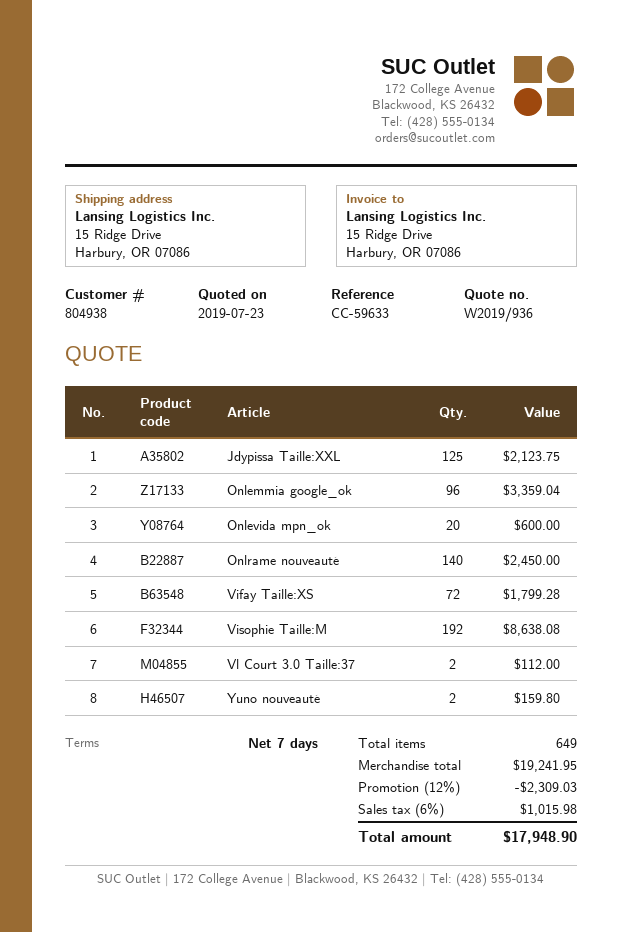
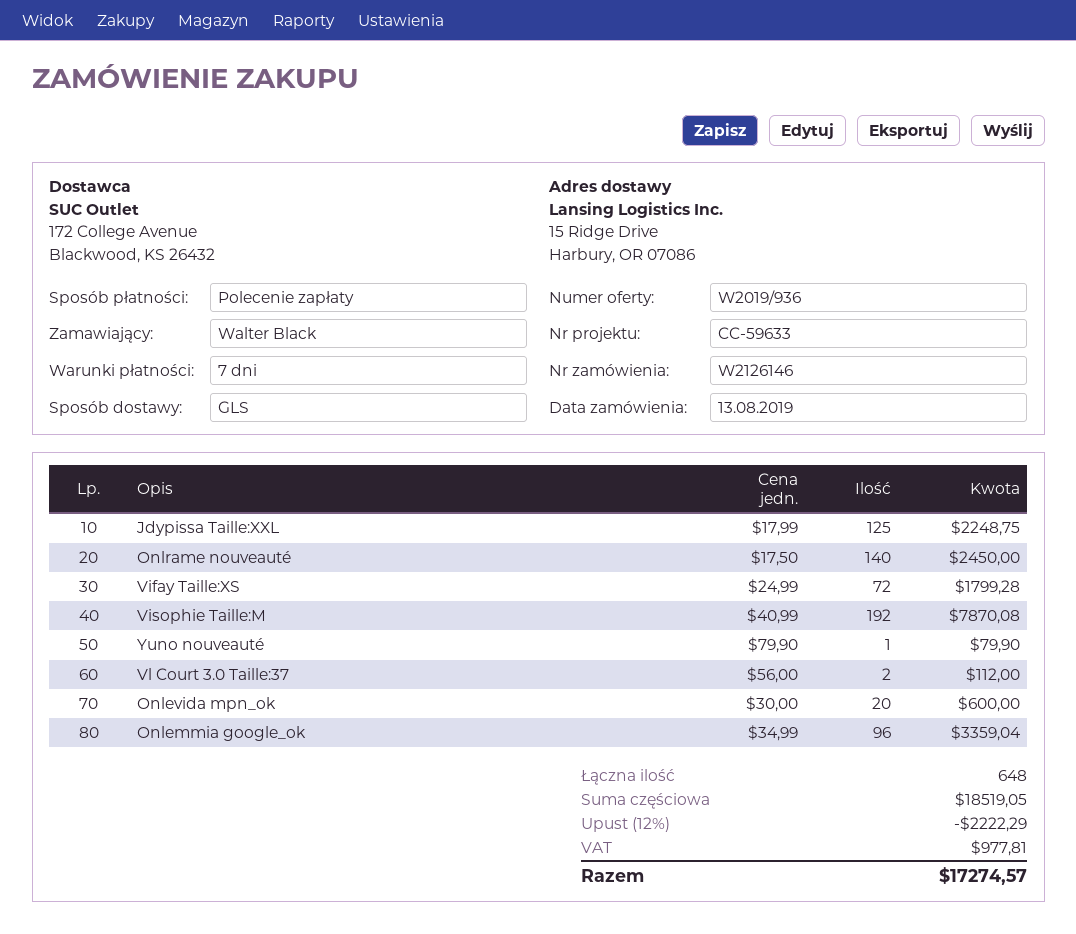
Jdypissa Taille:XXL: 125 for 2123.75 -> 125 for 2248.75
Visophie Taille:M: 192 for 8638.08 -> 192 for 7870.08
Yuno nouveauté: 2 for 159.80 -> 1 for 79.90
total quantity: 649 -> 648
subtotal: 19241.95 -> 18519.05
discount: 12% = 2309.03 -> 12% = 2222.29
tax: 1015.98 -> 977.81
total: 17948.90 -> 17274.57

